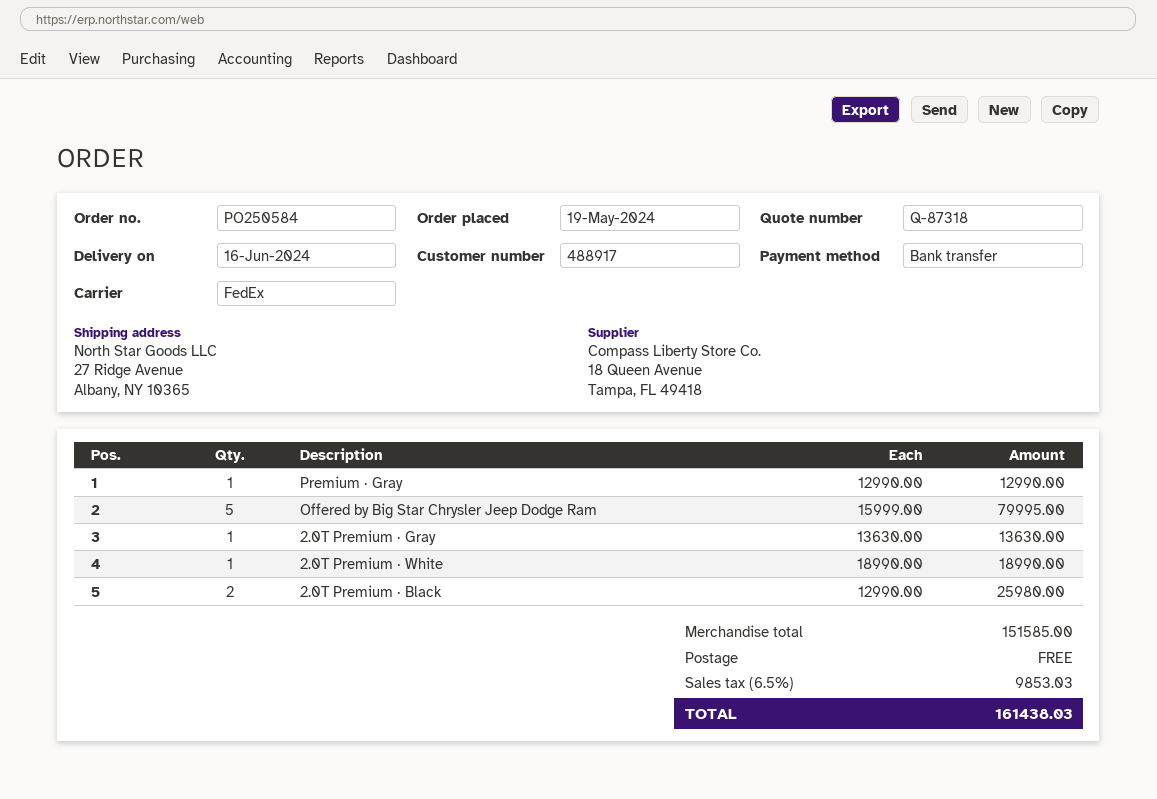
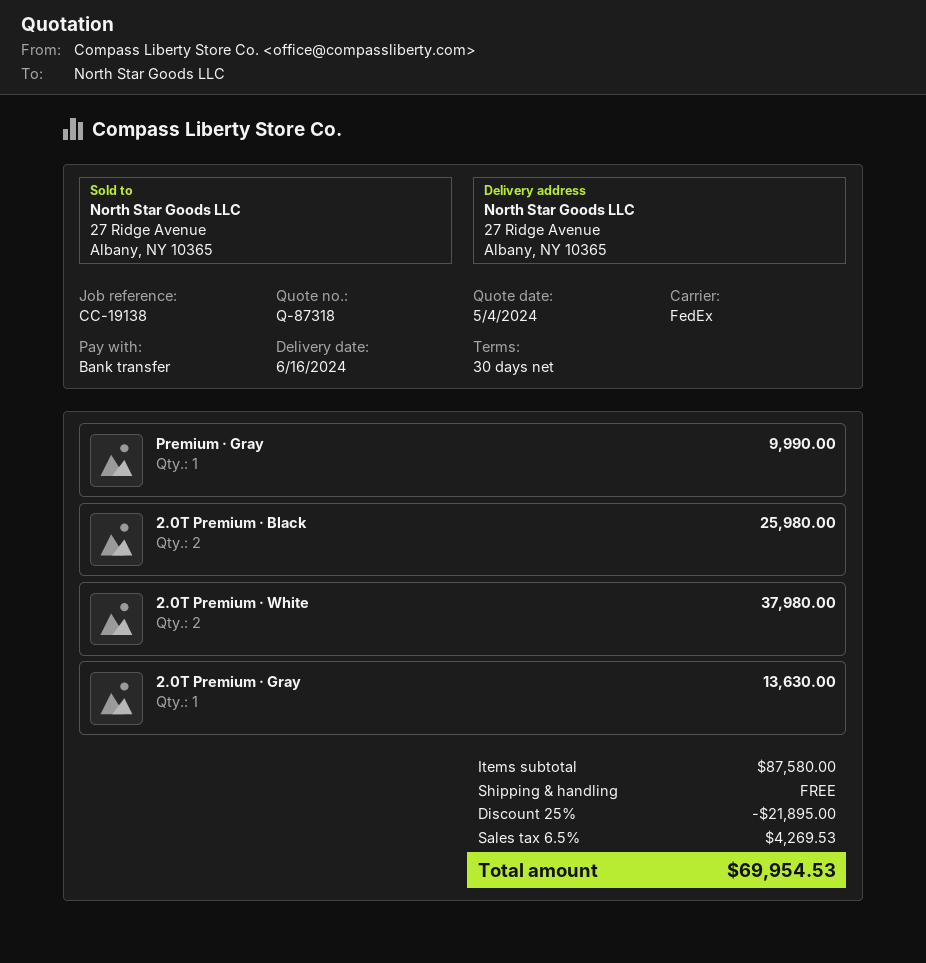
Premium · Gray: 1 for 12990.00 -> 1 for 9990.00
Offered by Big Star Chrysler Jeep Dodge Ram: 5 for 79995.00 -> none
2.0T Premium · White: 1 for 18990.00 -> 2 for 37980.00
subtotal: 151585.00 -> 87580.00
discount: none -> 25% = 21895.00
tax: 6.5% = 9853.03 -> 6.5% = 4269.53
total: 161438.03 -> 69954.53

